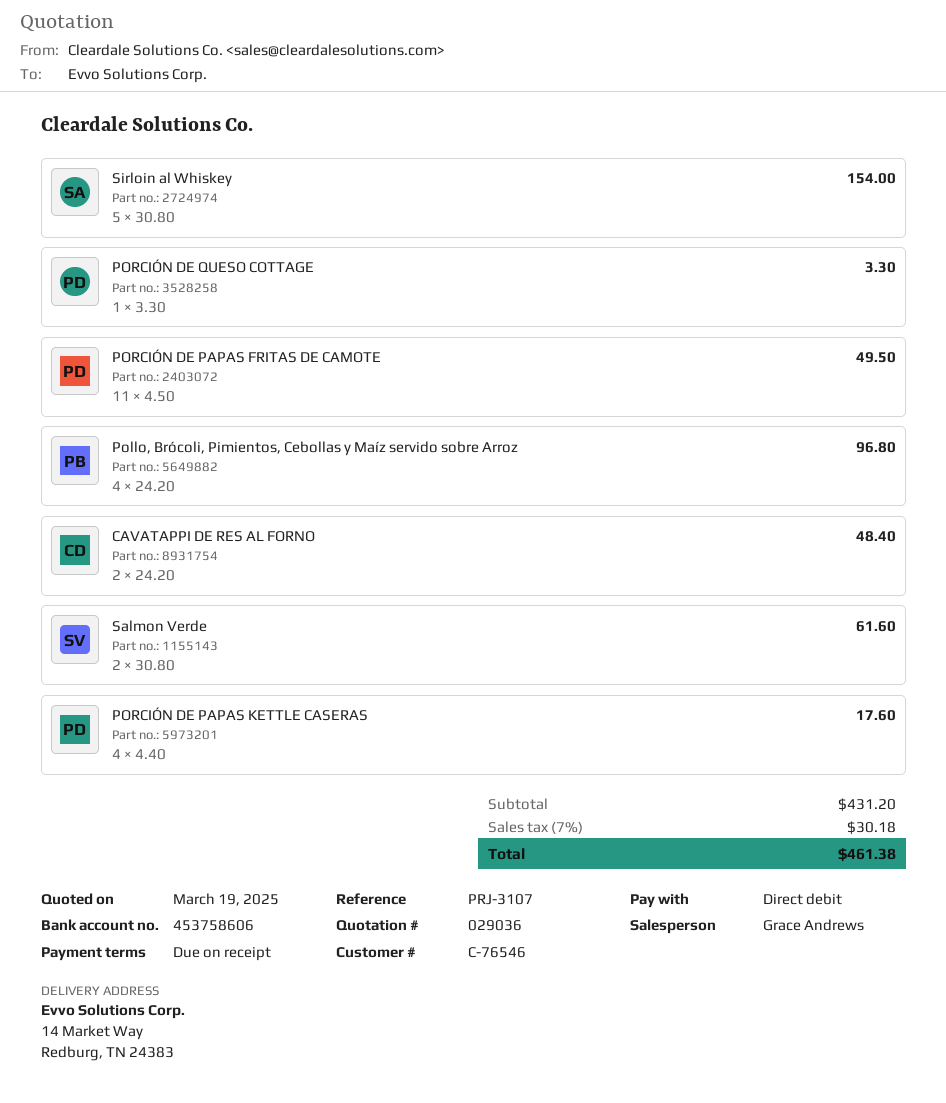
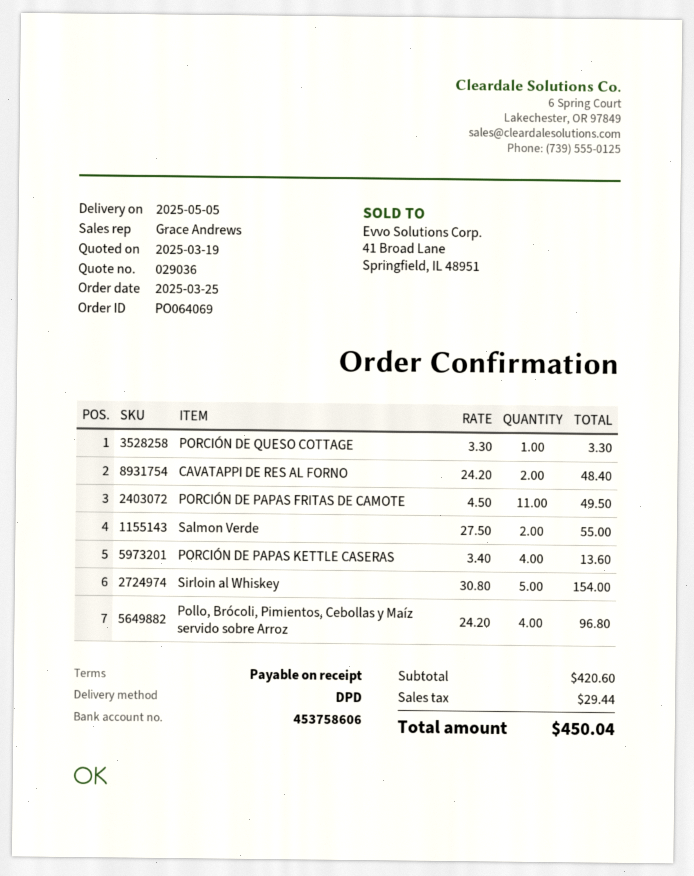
Salmon Verde: 2 x 30.80 = 61.60 -> 2 x 27.50 = 55.00
PORCIÓN DE PAPAS KETTLE CASERAS: 4 x 4.40 = 17.60 -> 4 x 3.40 = 13.60
subtotal: 431.20 -> 420.60
tax: 30.18 -> 29.44
total: 461.38 -> 450.04

